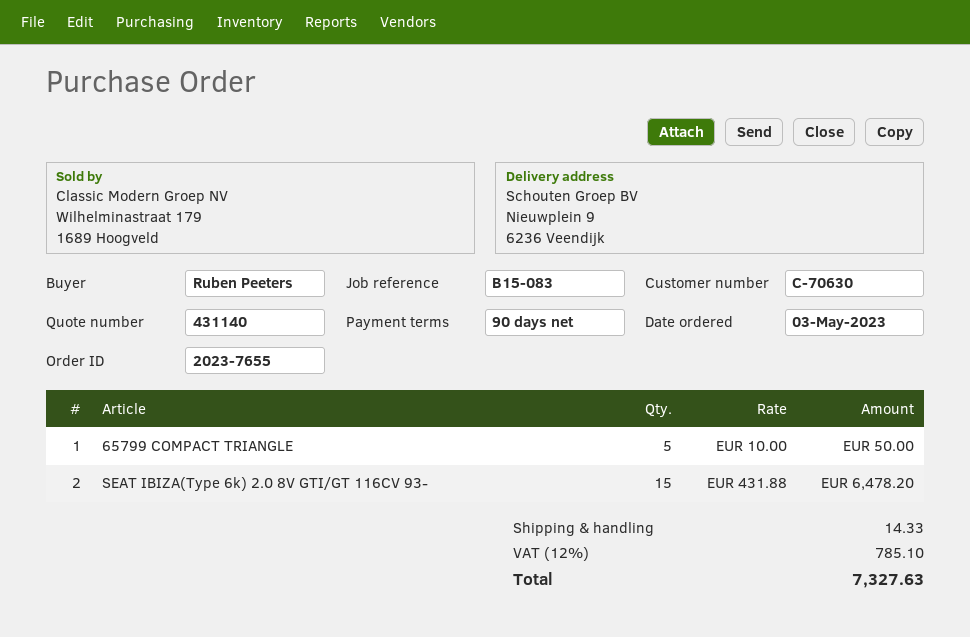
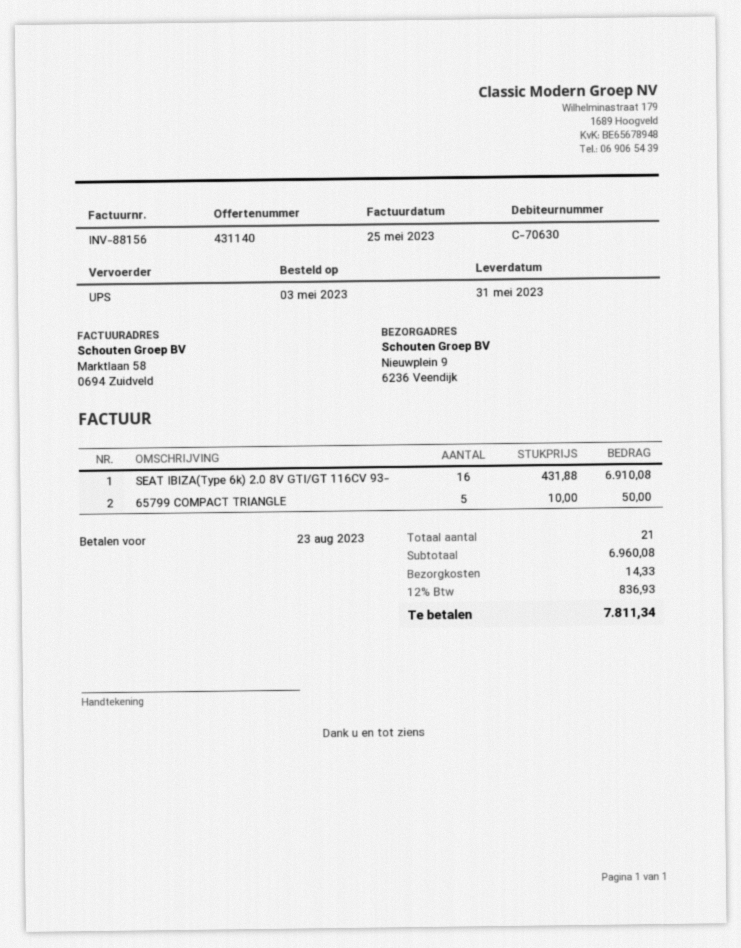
SEAT IBIZA(Type 6k) 2.0 8V GTI/GT 116CV 93-: 15 x 431.88 = 6478.20 -> 16 x 431.88 = 6910.08
tax: 12% = 785.10 -> 12% = 836.93
total: 7327.63 -> 7811.34

